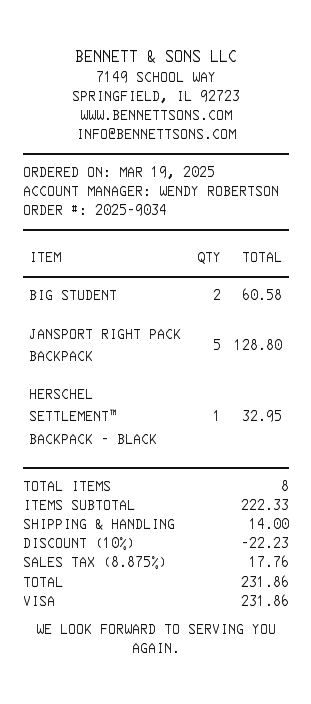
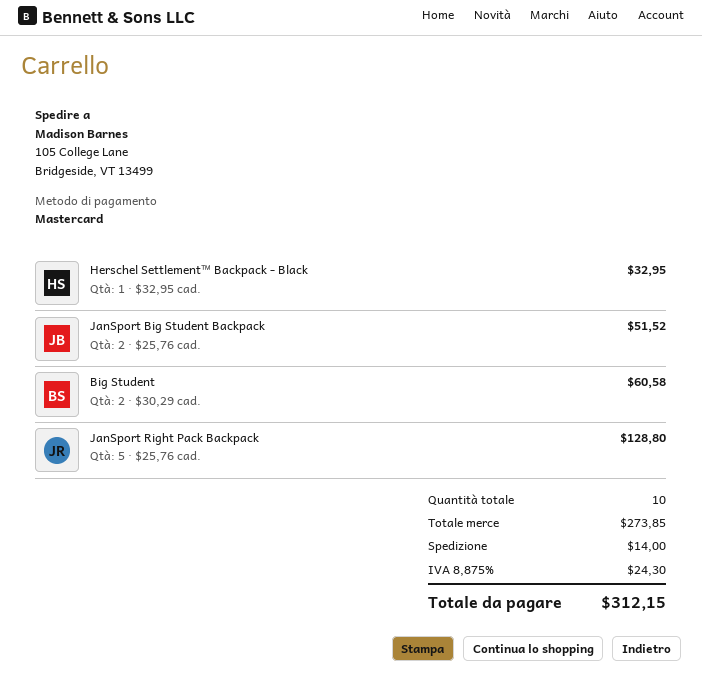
payment method: Visa -> Mastercard
JanSport Big Student Backpack: none -> 2 for 51.52
total quantity: 8 -> 10
subtotal: 222.33 -> 273.85
discount: 10% = 22.23 -> none
tax: 8.875% = 17.76 -> 8.875% = 24.30
total: 231.86 -> 312.15

